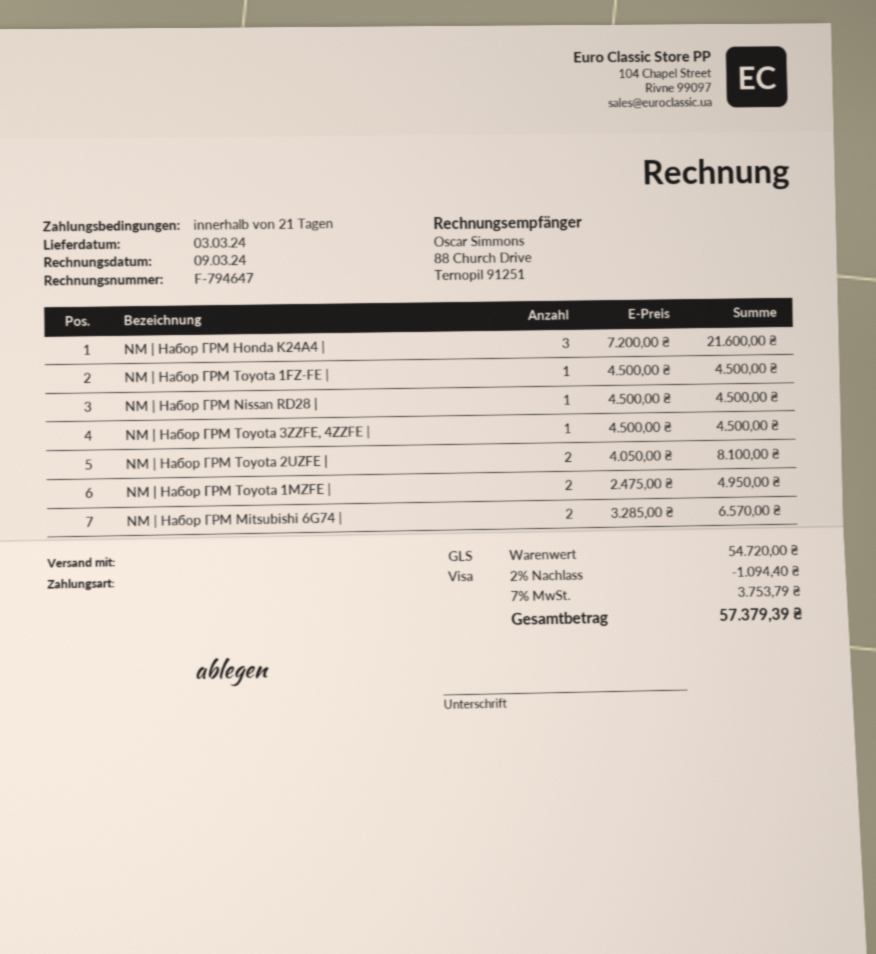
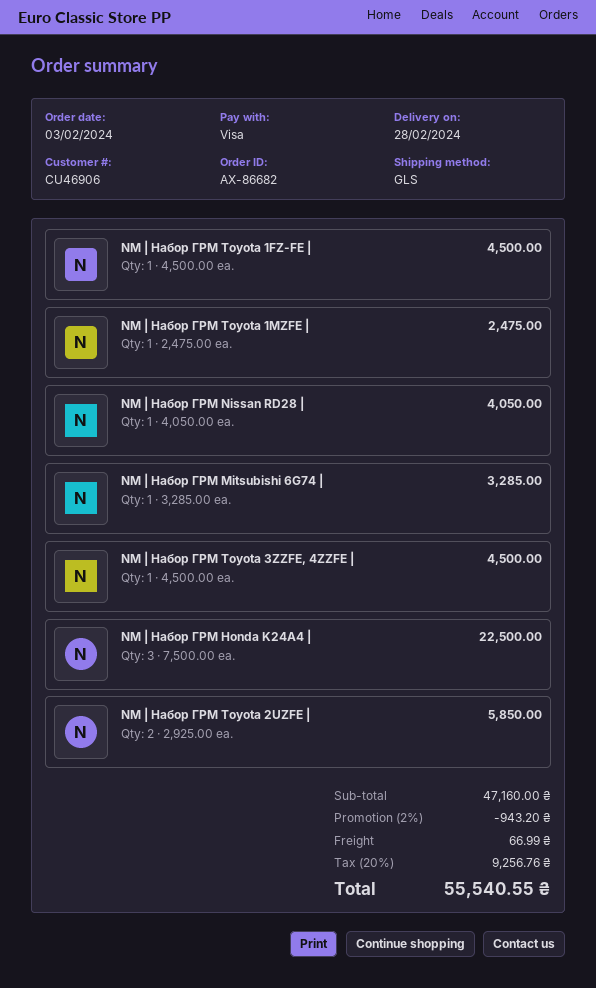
delivery date: 2024-03-03 -> 2024-02-28
NM | Набор ГРМ Honda K24A4 |: 3 x 7200.00 = 21600.00 -> 3 x 7500.00 = 22500.00
NM | Набор ГРМ Nissan RD28 |: 1 x 4500.00 = 4500.00 -> 1 x 4050.00 = 4050.00
NM | Набор ГРМ Toyota 2UZFE |: 2 x 4050.00 = 8100.00 -> 2 x 2925.00 = 5850.00
NM | Набор ГРМ Toyota 1MZFE |: 2 x 2475.00 = 4950.00 -> 1 x 2475.00 = 2475.00
NM | Набор ГРМ Mitsubishi 6G74 |: 2 x 3285.00 = 6570.00 -> 1 x 3285.00 = 3285.00
subtotal: 54720.00 -> 47160.00
discount: 2% = 1094.40 -> 2% = 943.20
shipping: none -> 66.99
tax: 7% = 3753.79 -> 20% = 9256.76
total: 57379.39 -> 55540.55

